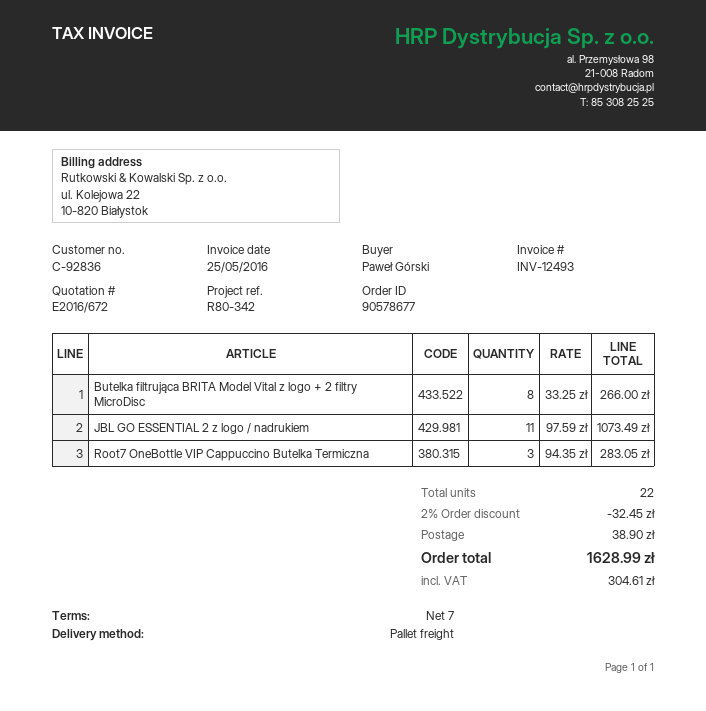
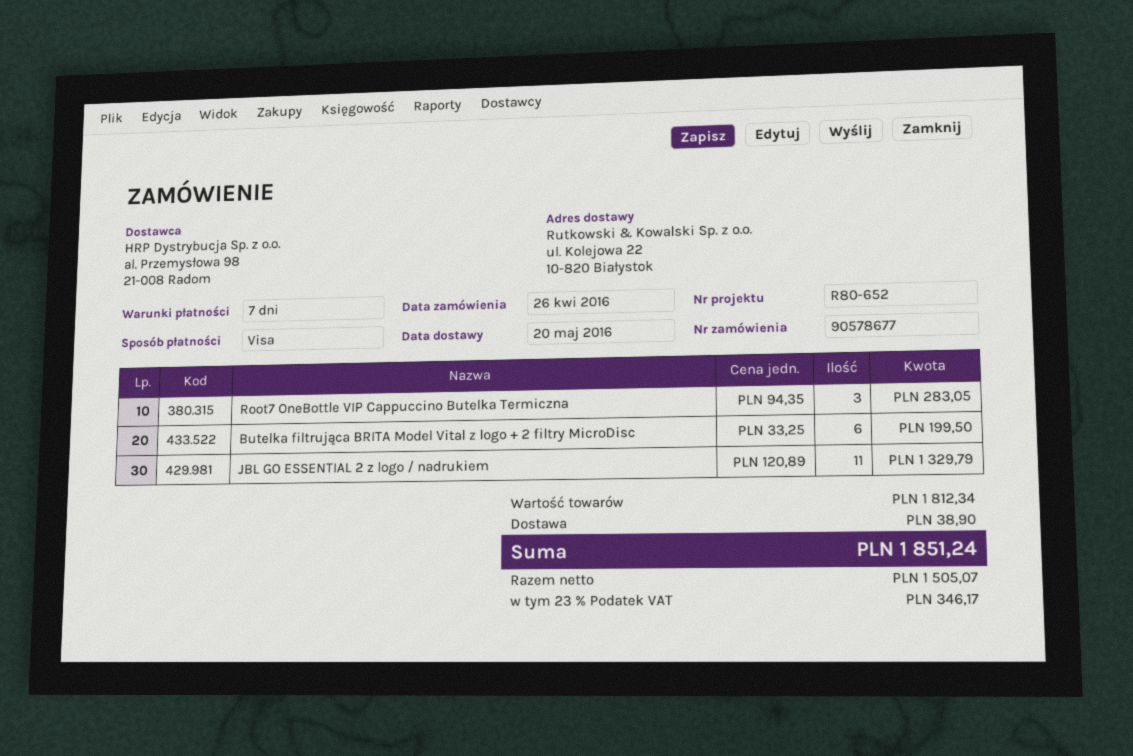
reference: R80-342 -> R80-652
Butelka filtrująca BRITA Model Vital z logo + 2 filtry MicroDisc: 8 x 33.25 = 266.00 -> 6 x 33.25 = 199.50
JBL GO ESSENTIAL 2 z logo / nadrukiem: 11 x 97.59 = 1073.49 -> 11 x 120.89 = 1329.79
discount: 2% = 32.45 -> none
tax: 304.61 -> 346.17
total: 1628.99 -> 1851.24

